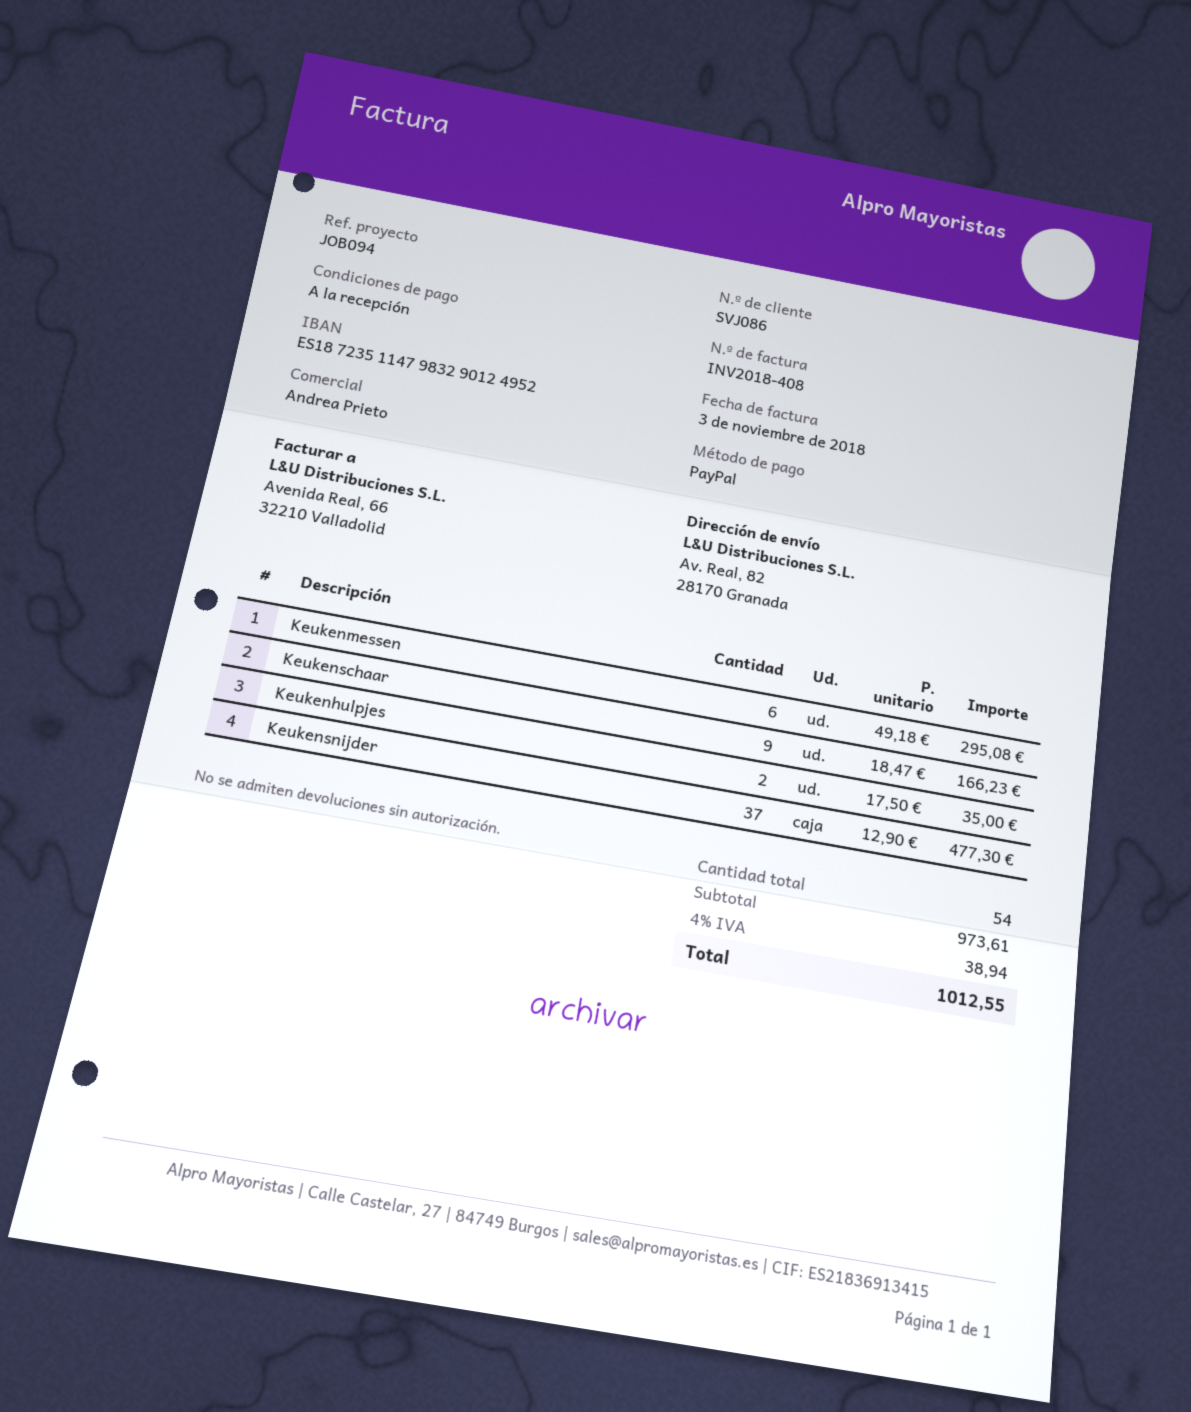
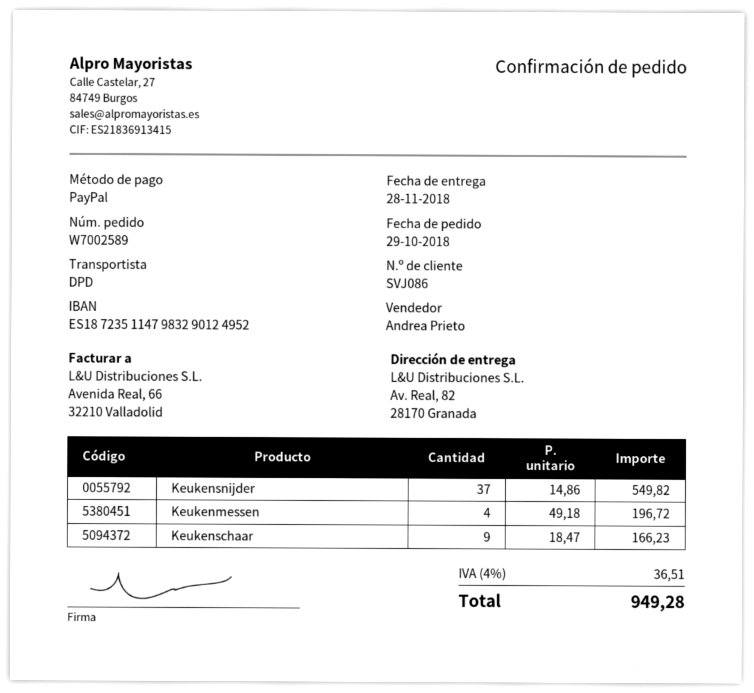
Keukenmessen: 6 x 49.18 = 295.08 -> 4 x 49.18 = 196.72
Keukenhulpjes: 2 x 17.50 = 35.00 -> none
Keukensnijder: 37 x 12.90 = 477.30 -> 37 x 14.86 = 549.82
tax: 4% = 38.94 -> 4% = 36.51
total: 1012.55 -> 949.28

